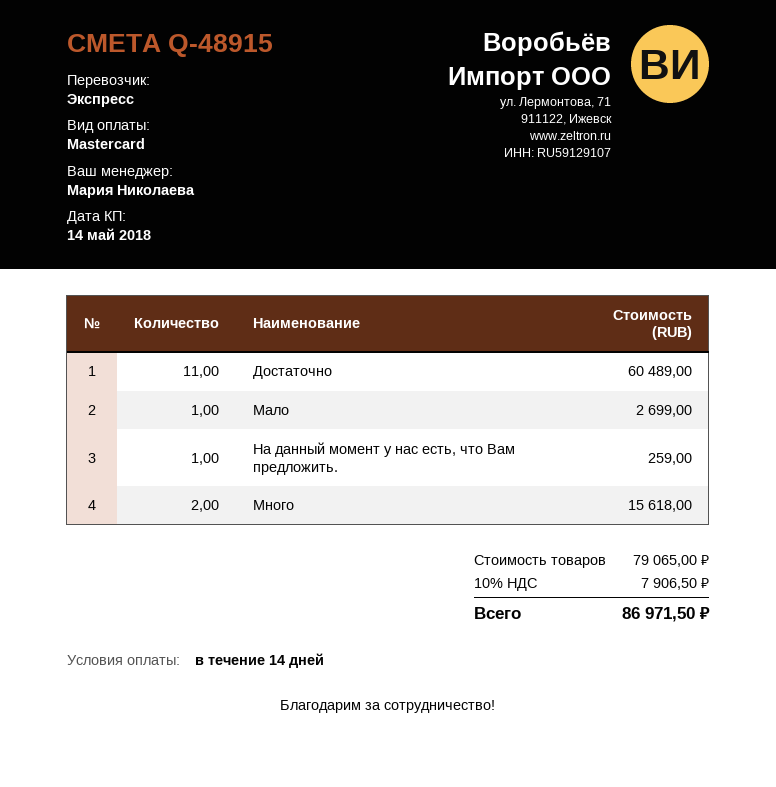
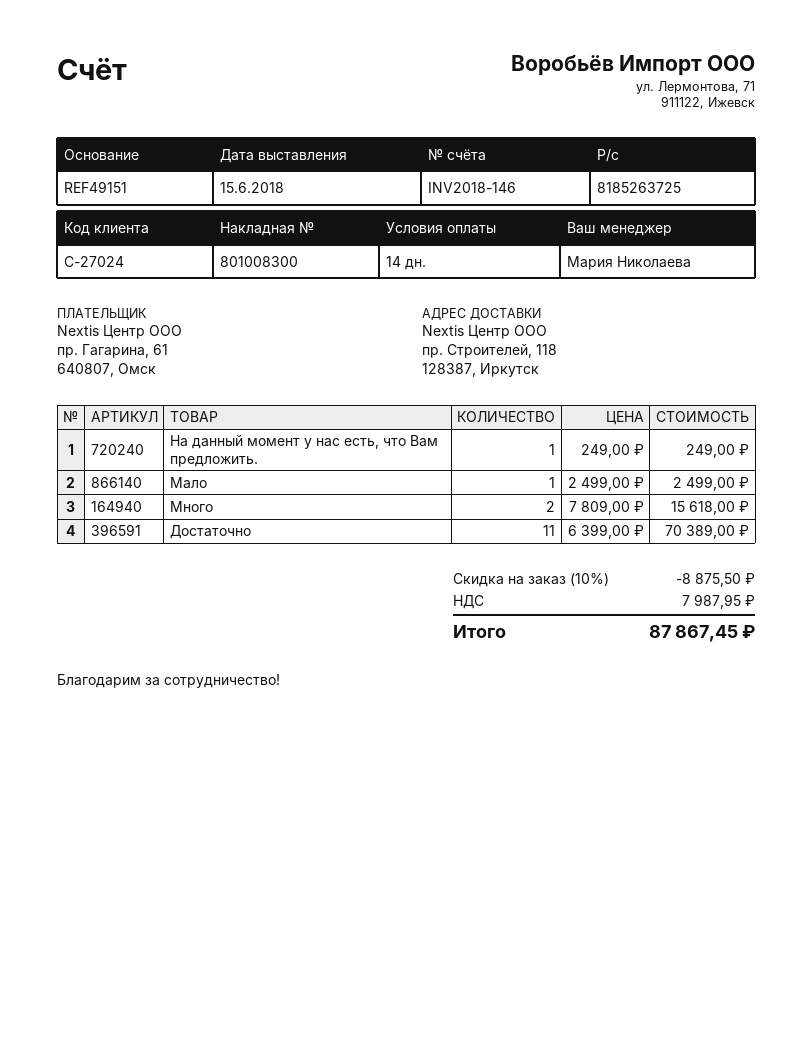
Достаточно: 11 for 60489.00 -> 11 for 70389.00
Мало: 1 for 2699.00 -> 1 for 2499.00
На данный момент у нас есть, что Вам предложить.: 1 for 259.00 -> 1 for 249.00
discount: none -> 10% = 8875.50
tax: 7906.50 -> 7987.95
total: 86971.50 -> 87867.45

